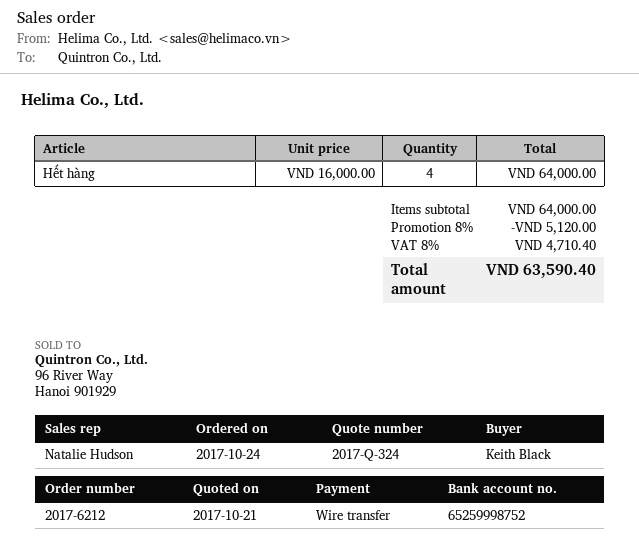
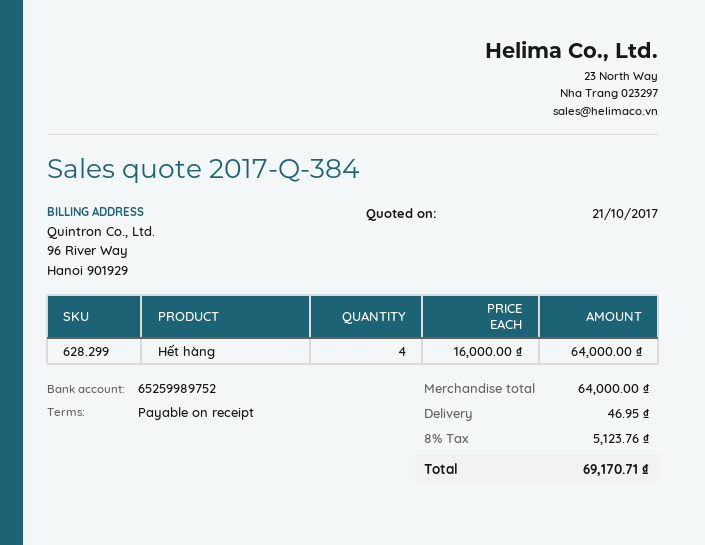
quote number: 2017-Q-324 -> 2017-Q-384
bank account: 65259998752 -> 65259989752
discount: 8% = 5120.00 -> none
shipping: none -> 46.95
tax: 8% = 4710.40 -> 8% = 5123.76
total: 63590.40 -> 69170.71

